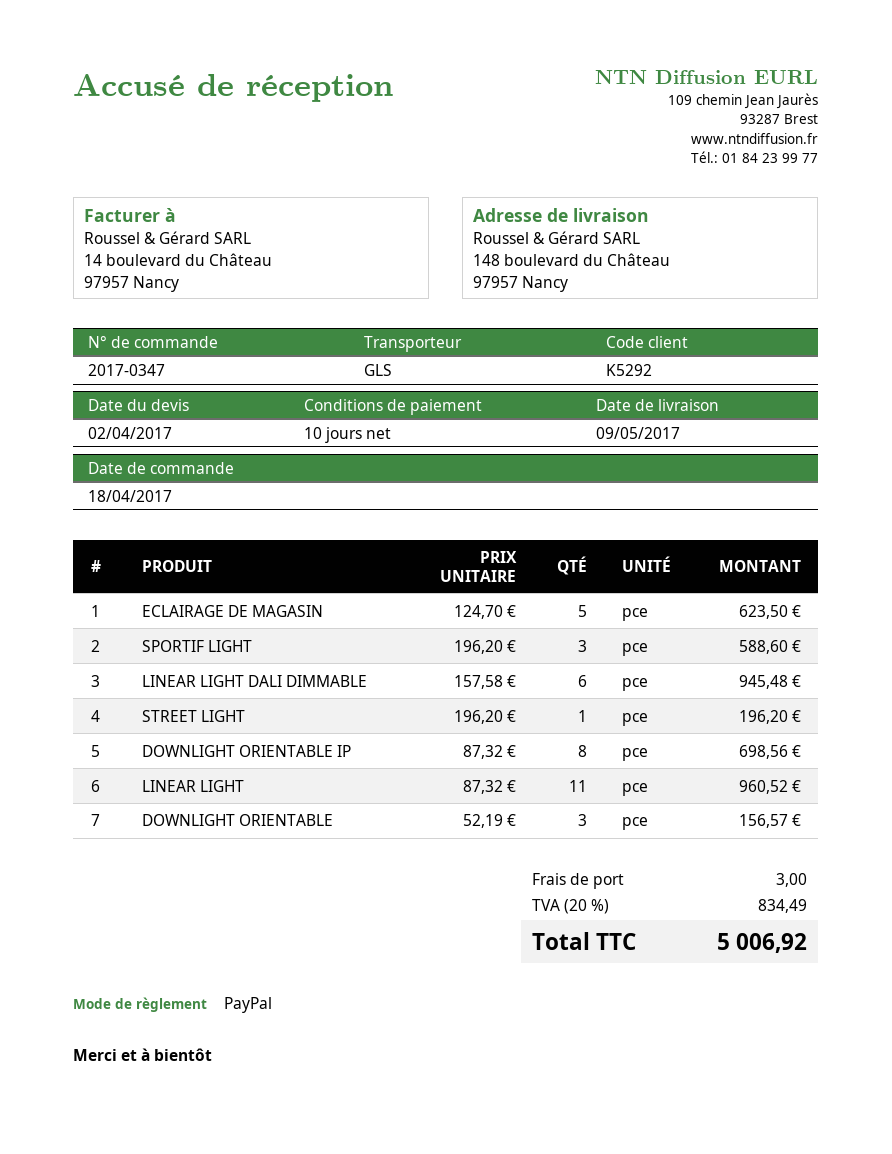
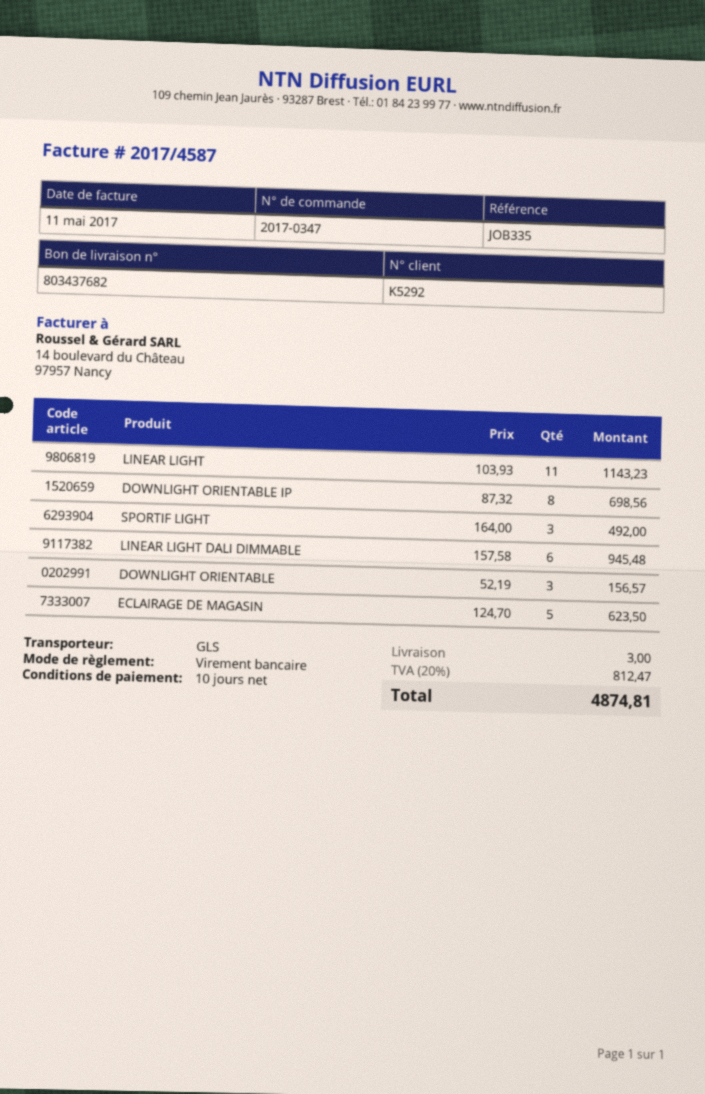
payment method: PayPal -> bank transfer
SPORTIF LIGHT: 3 x 196.20 = 588.60 -> 3 x 164.00 = 492.00
STREET LIGHT: 1 x 196.20 = 196.20 -> none
LINEAR LIGHT: 11 x 87.32 = 960.52 -> 11 x 103.93 = 1143.23
tax: 20% = 834.49 -> 20% = 812.47
total: 5006.92 -> 4874.81

